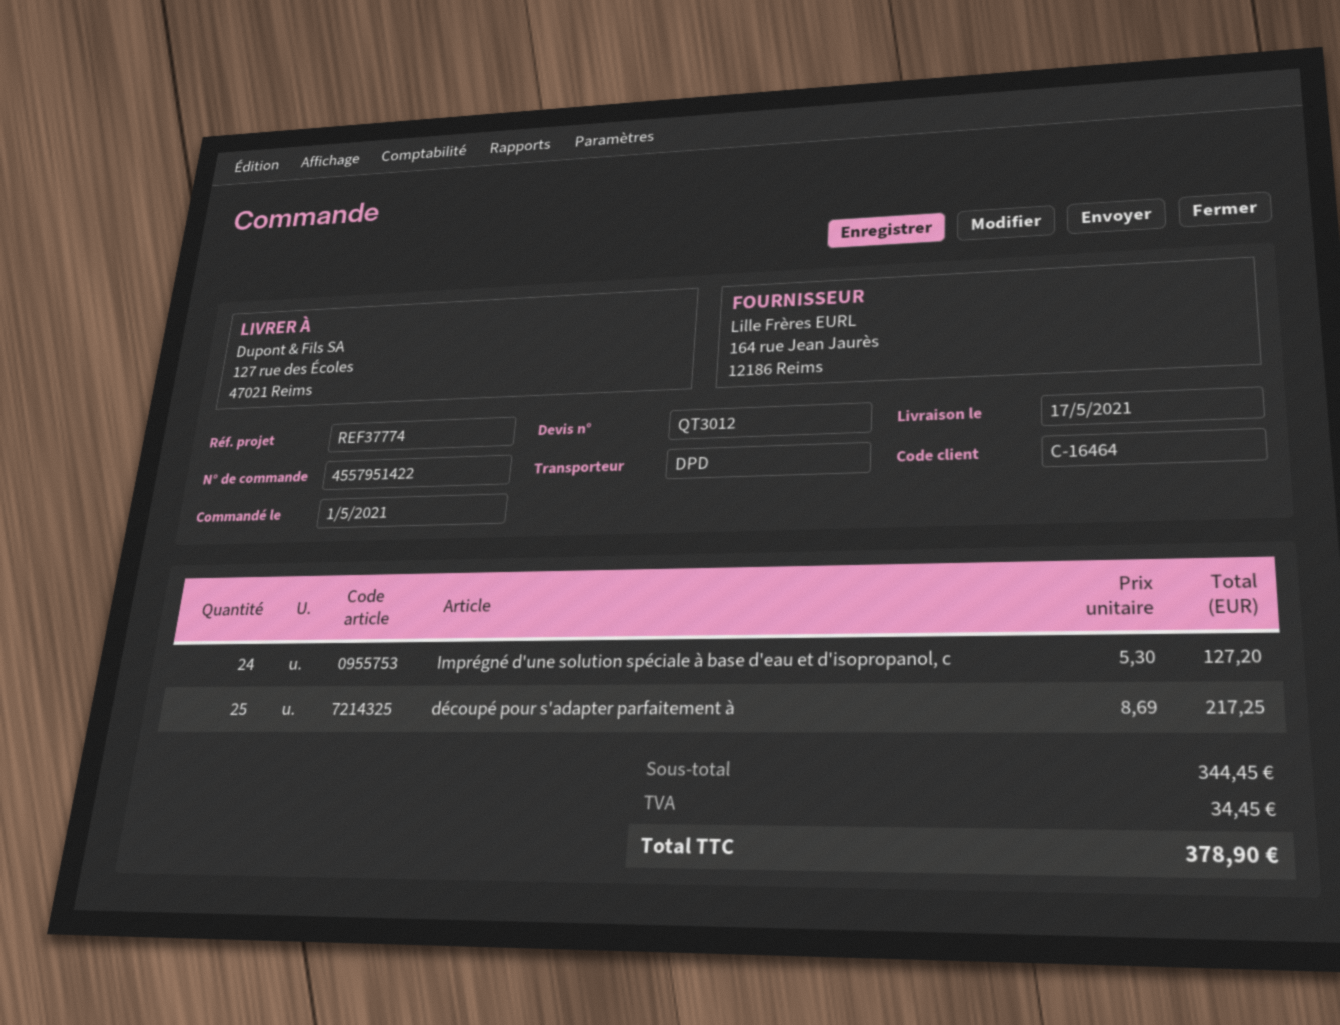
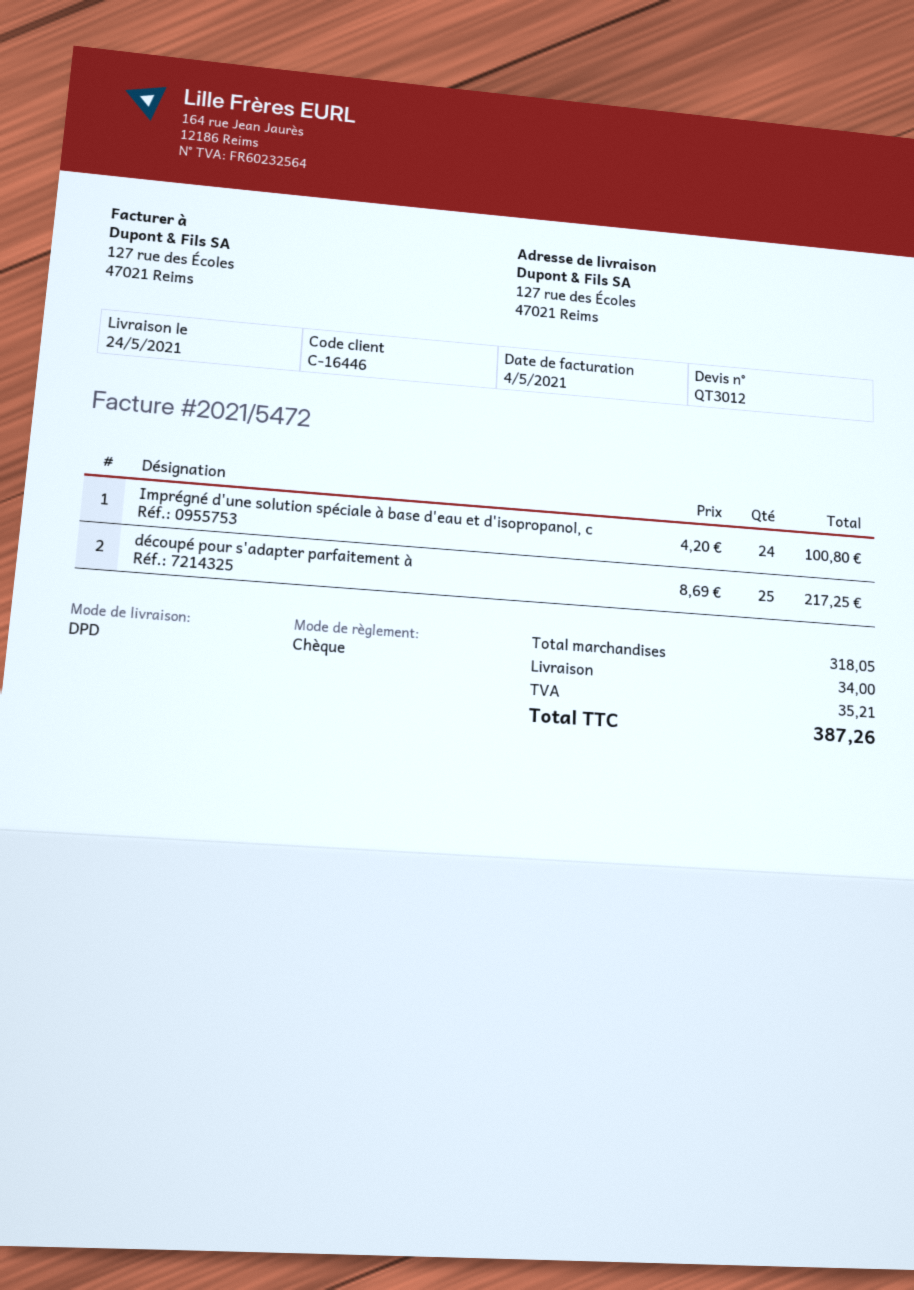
delivery date: 2021-05-17 -> 2021-05-24
customer number: C-16464 -> C-16446
Imprégné d'une solution spéciale à base d'eau et d'isopropanol, c: 24 x 5.30 = 127.20 -> 24 x 4.20 = 100.80
subtotal: 344.45 -> 318.05
shipping: none -> 34.00
tax: 34.45 -> 35.21
total: 378.90 -> 387.26

